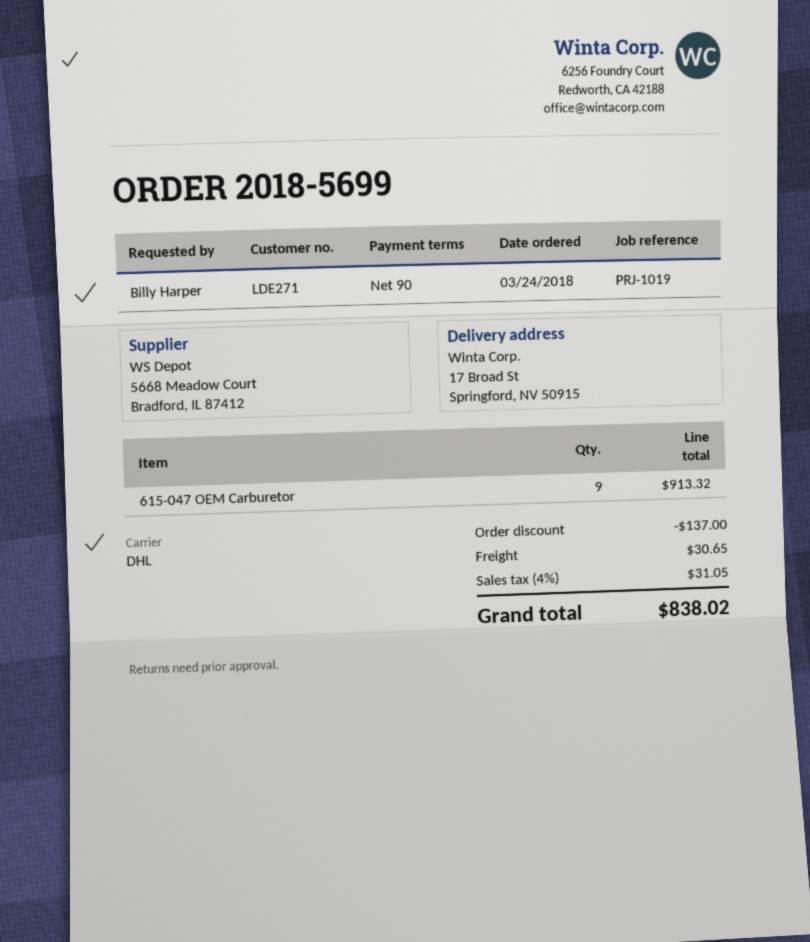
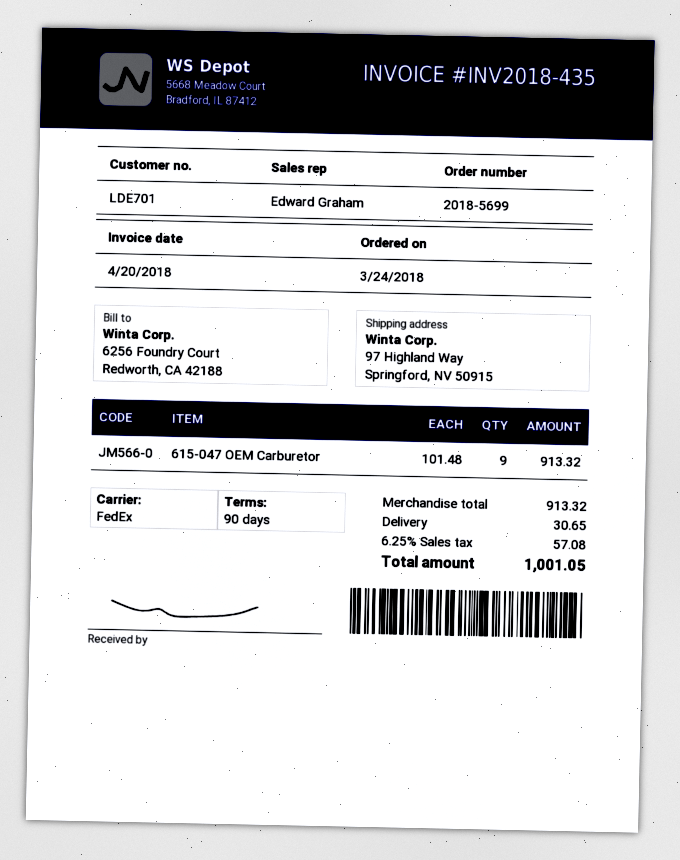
customer number: LDE271 -> LDE701
shipping method: DHL -> FedEx
ship to: 17 Broad St, Springford, NV 50915 -> 97 Highland Way, Springford, NV 50915
discount: 137.00 -> none
tax: 4% = 31.05 -> 6.25% = 57.08
total: 838.02 -> 1001.05

